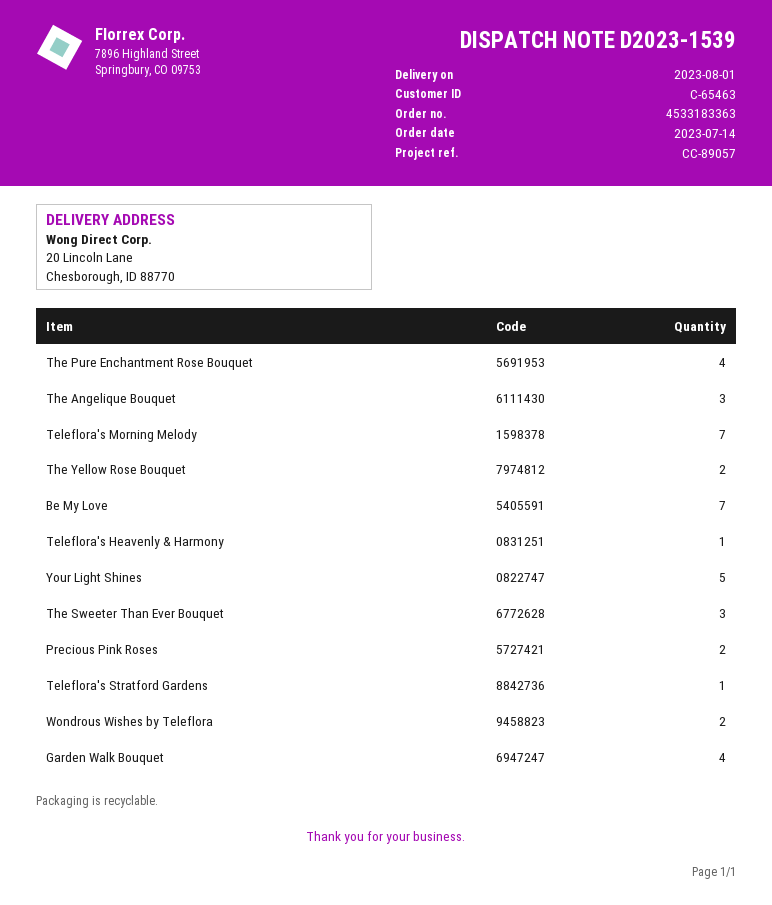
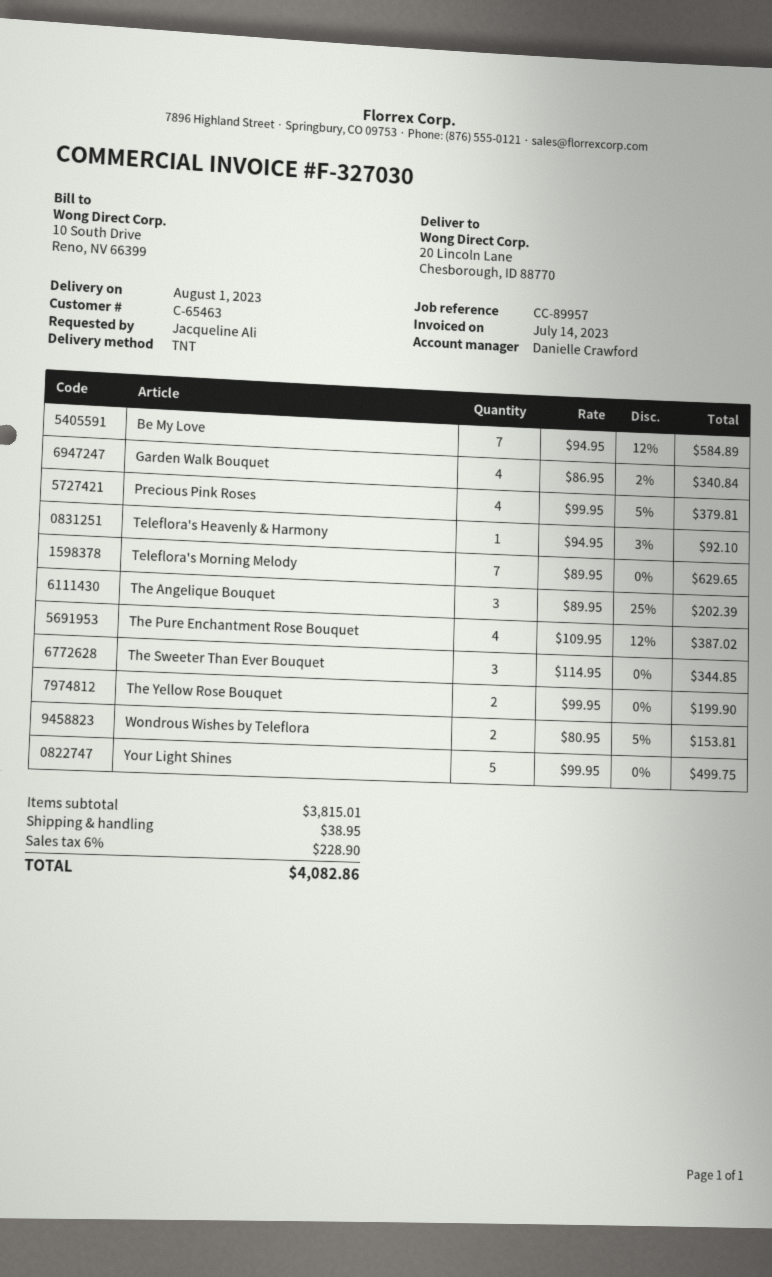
reference: CC-89057 -> CC-89957
Precious Pink Roses: 2 -> 4
Teleflora's Stratford Gardens: 1 -> none

